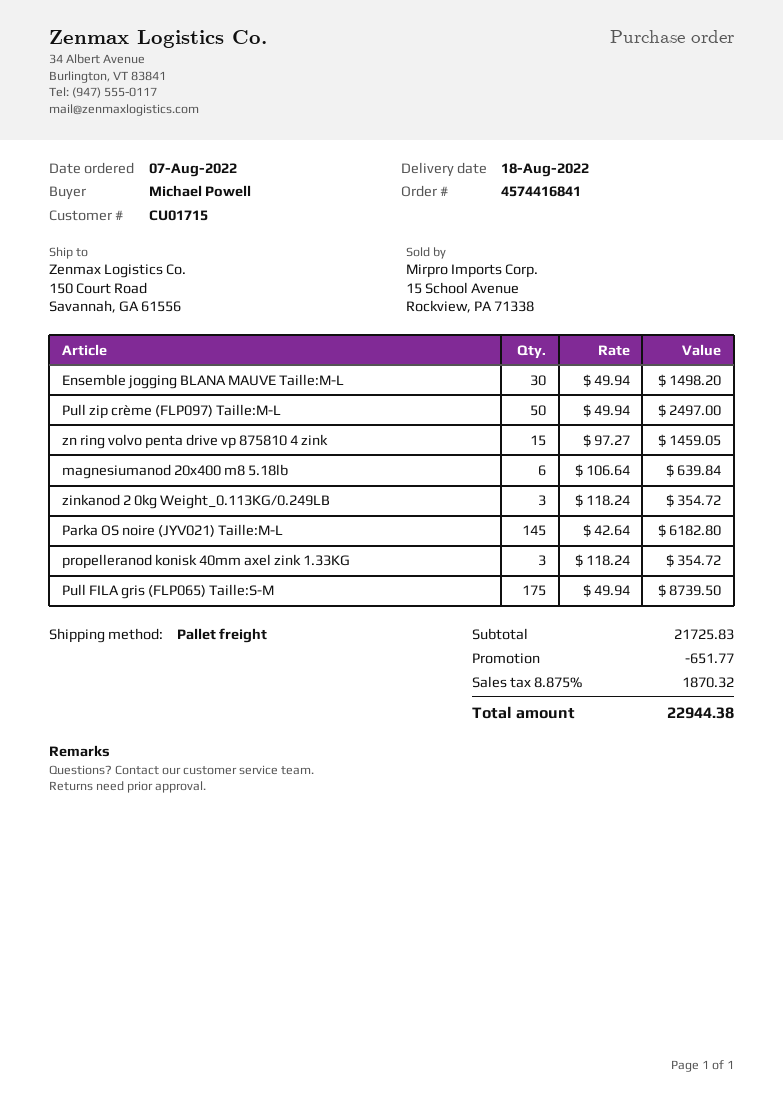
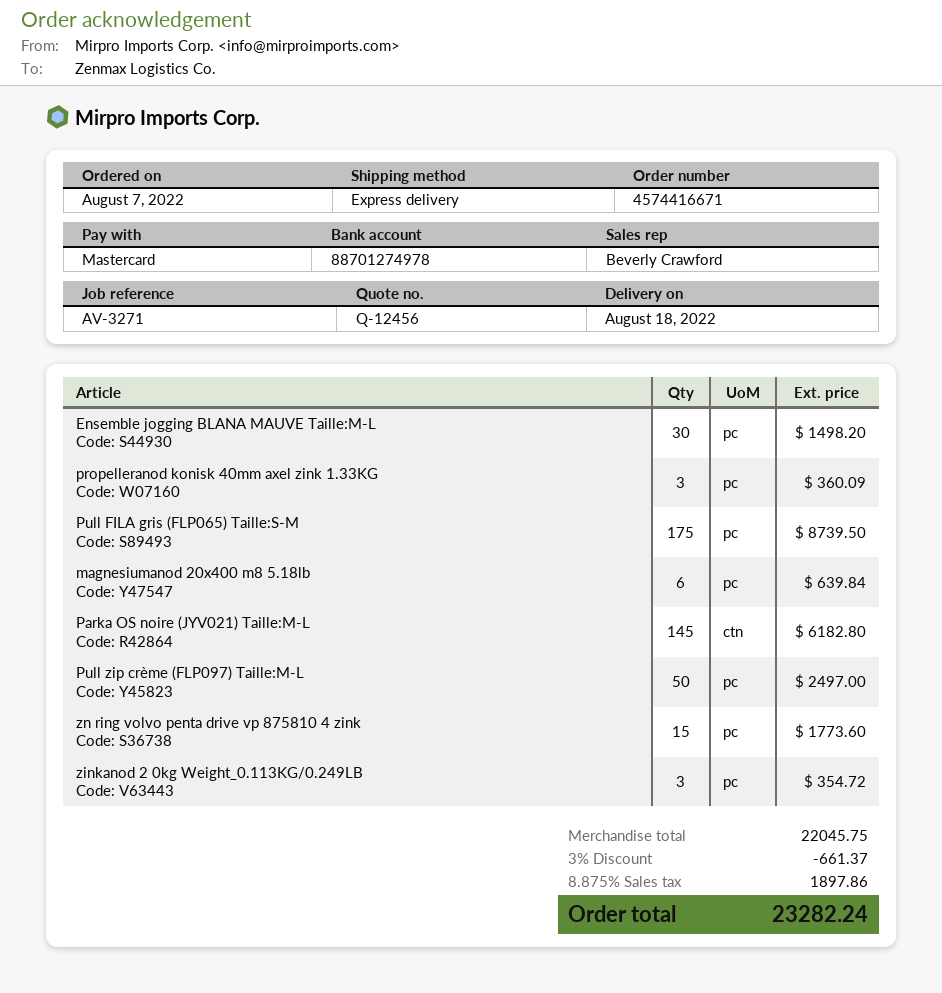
order number: 4574416841 -> 4574416671
shipping method: pallet freight -> express
zn ring volvo penta drive vp 875810 4 zink: 15 for 1459.05 -> 15 for 1773.60
propelleranod konisk 40mm axel zink 1.33KG: 3 for 354.72 -> 3 for 360.09
subtotal: 21725.83 -> 22045.75
discount: 651.77 -> 661.37
tax: 8.875% = 1870.32 -> 8.875% = 1897.86
total: 22944.38 -> 23282.24

